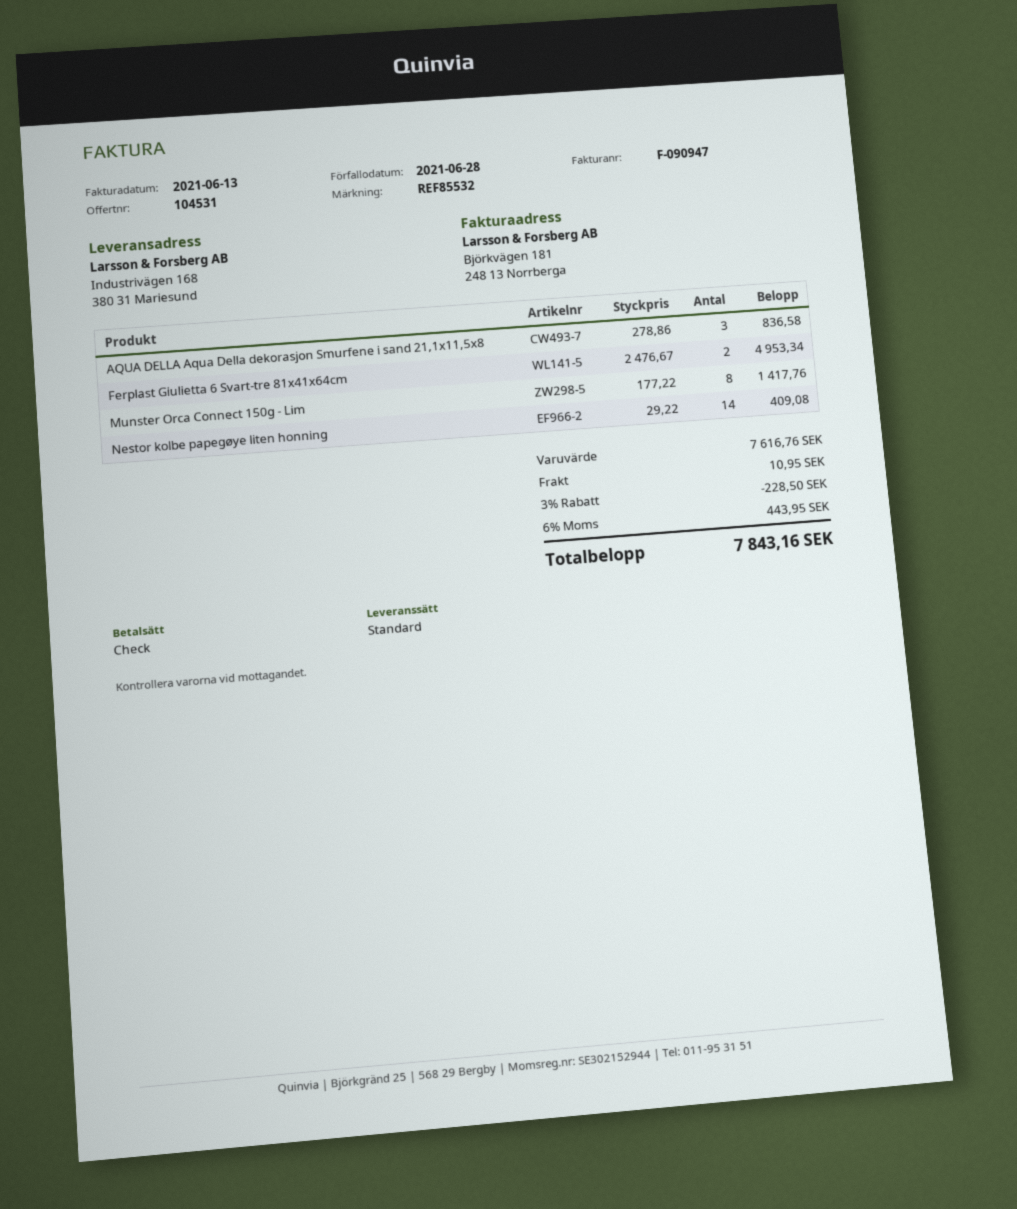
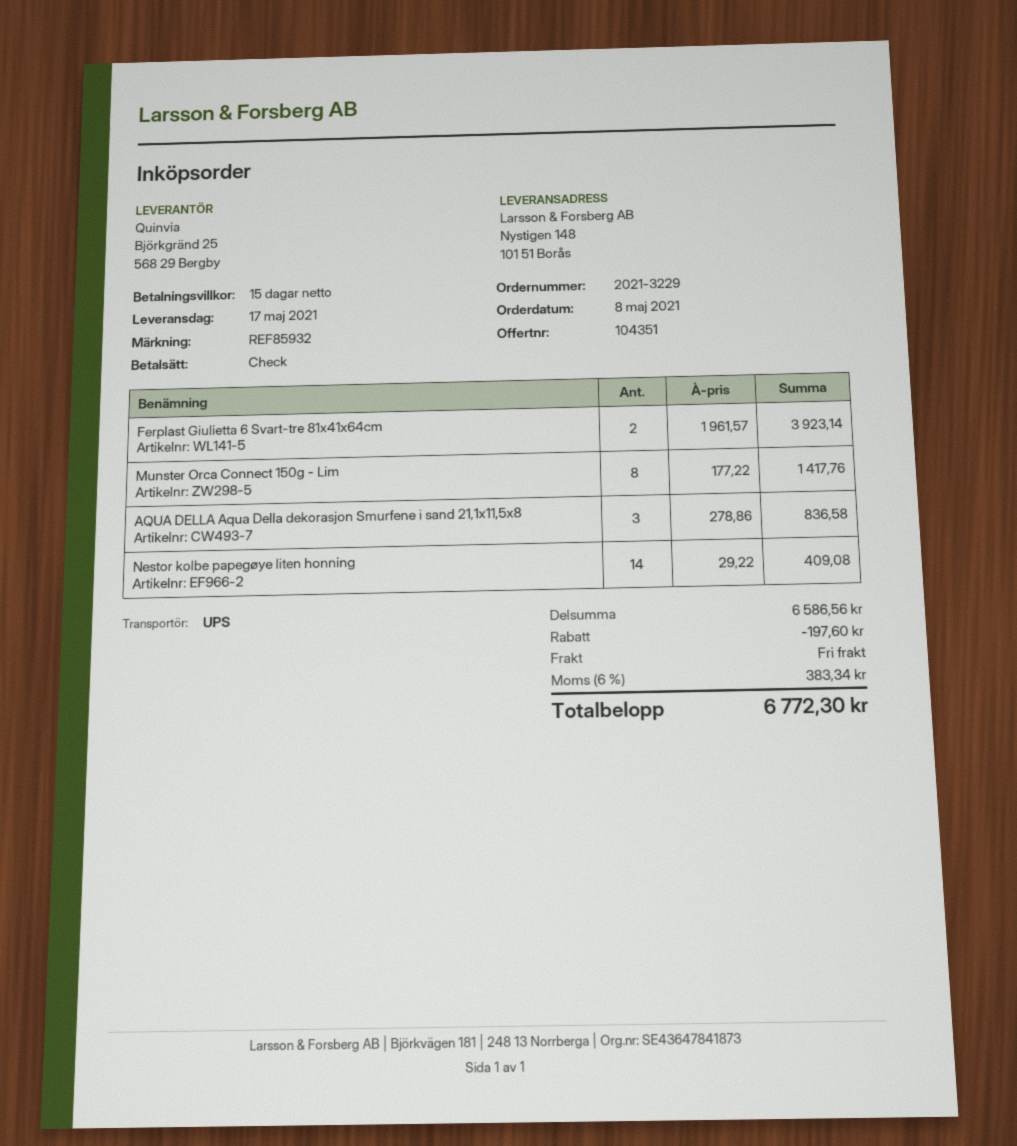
quote number: 104531 -> 104351
reference: REF85532 -> REF85932
shipping method: standard -> UPS
ship to: Industrivägen 168, 380 31 Mariesund -> Nystigen 148, 101 51 Borås
Ferplast Giulietta 6 Svart-tre 81x41x64cm: 2 x 2476.67 = 4953.34 -> 2 x 1961.57 = 3923.14
subtotal: 7616.76 -> 6586.56
discount: 228.50 -> 197.60
shipping: 10.95 -> 0.00
tax: 6% = 443.95 -> 6% = 383.34
total: 7843.16 -> 6772.30

